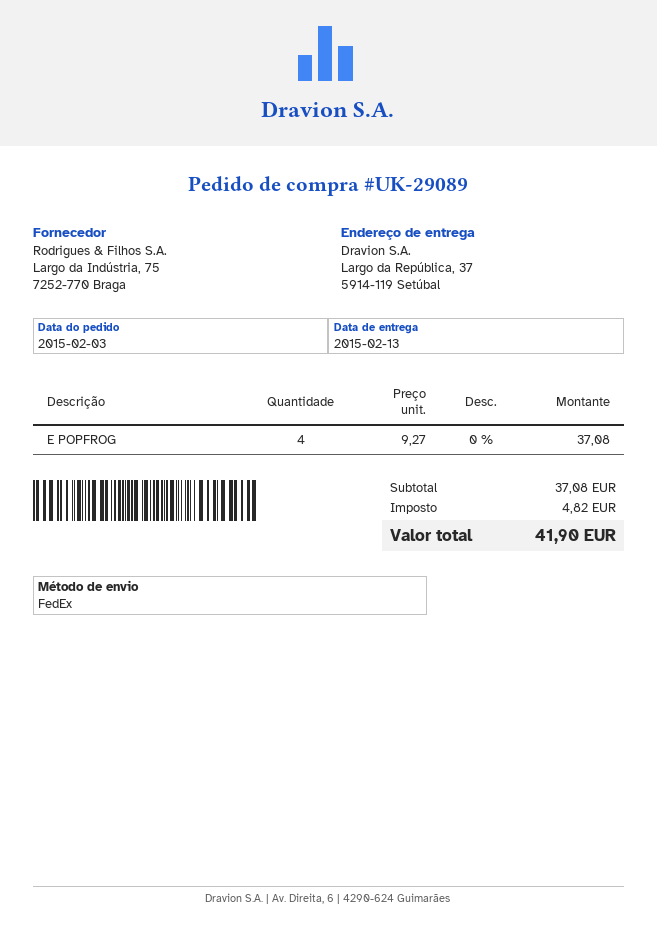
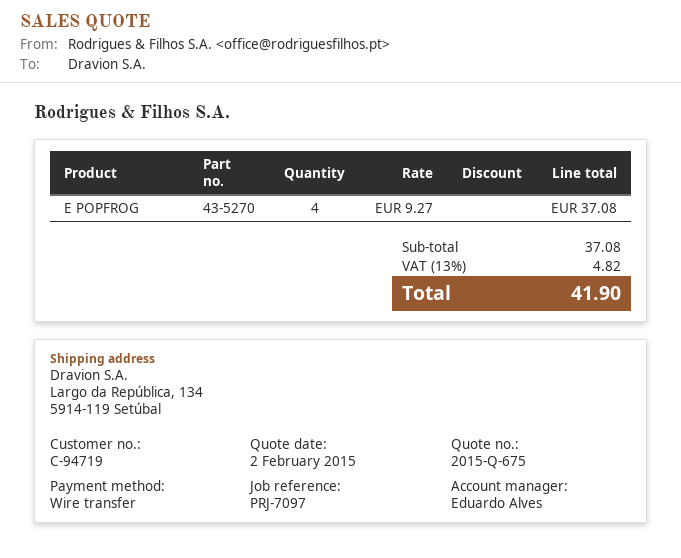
ship to: Largo da República, 37, 5914-119 Setúbal -> Largo da República, 134, 5914-119 Setúbal

